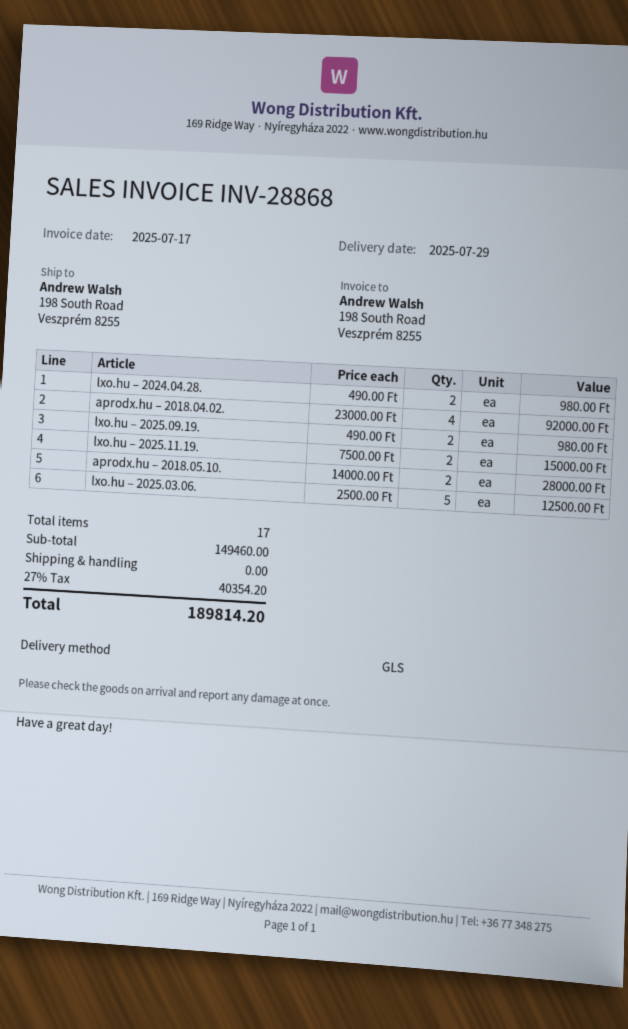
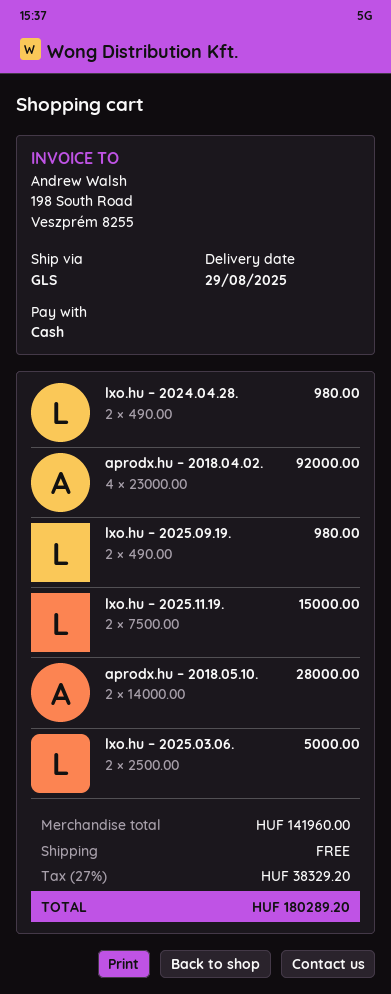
delivery date: 2025-07-29 -> 2025-08-29
lxo.hu – 2025.03.06.: 5 x 2500.00 = 12500.00 -> 2 x 2500.00 = 5000.00
subtotal: 149460.00 -> 141960.00
tax: 27% = 40354.20 -> 27% = 38329.20
total: 189814.20 -> 180289.20

